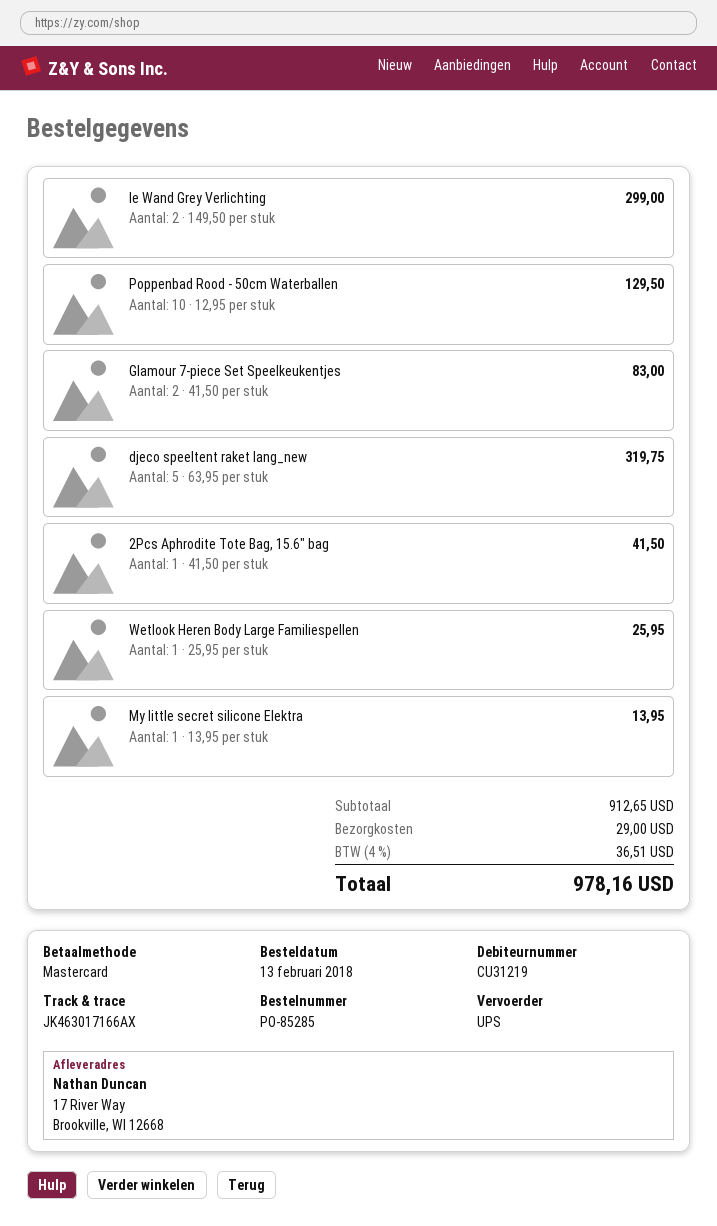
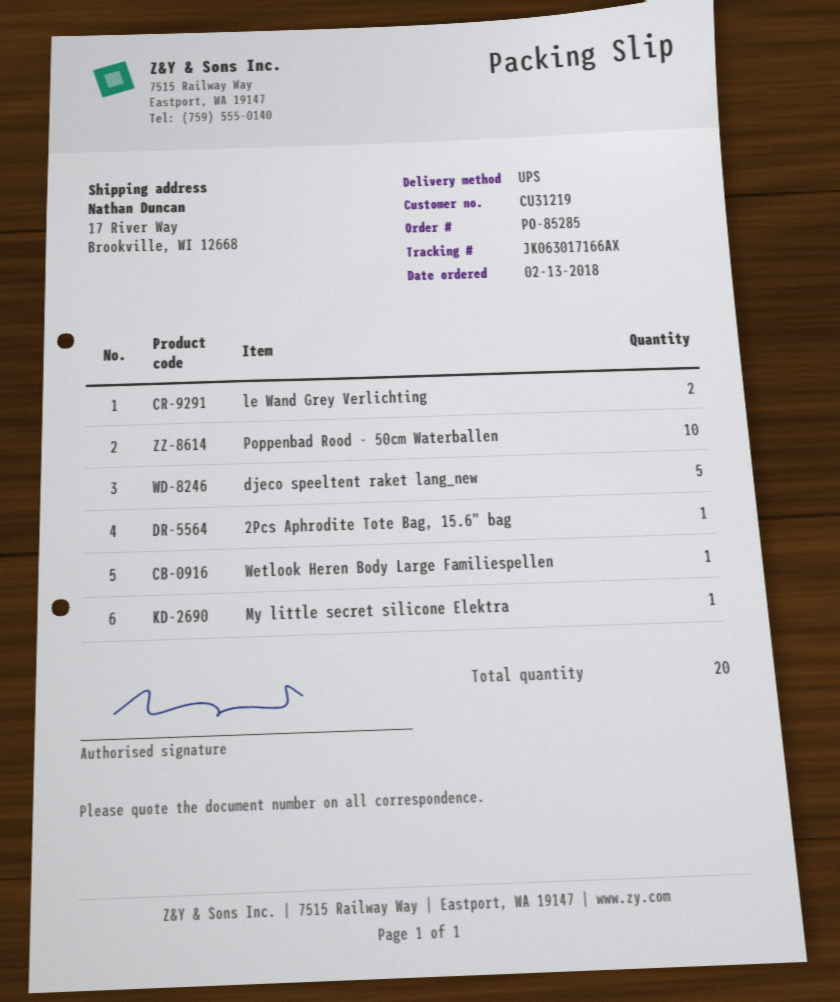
tracking number: JK463017166AX -> JK063017166AX
Glamour 7-piece Set Speelkeukentjes: 2 -> none

